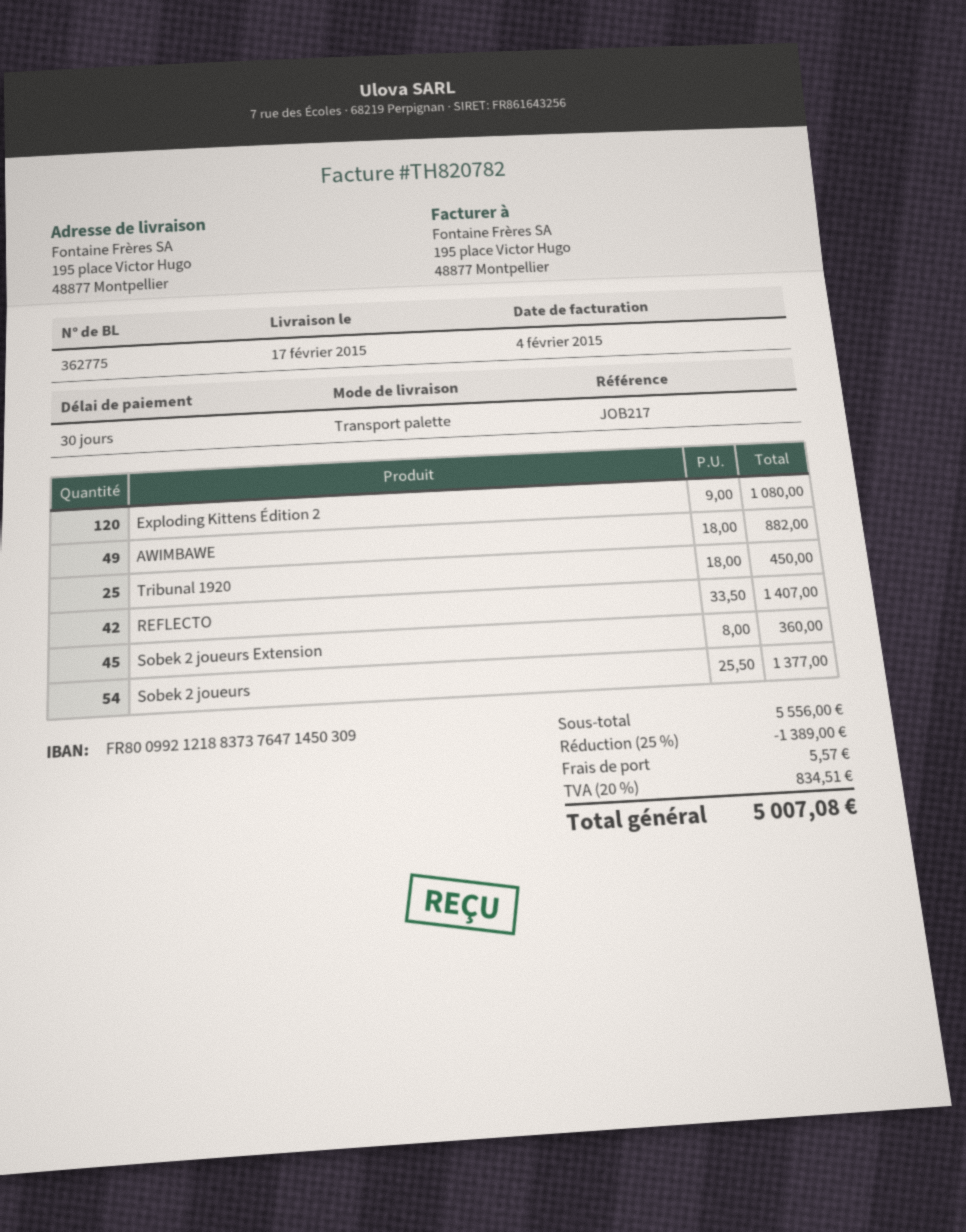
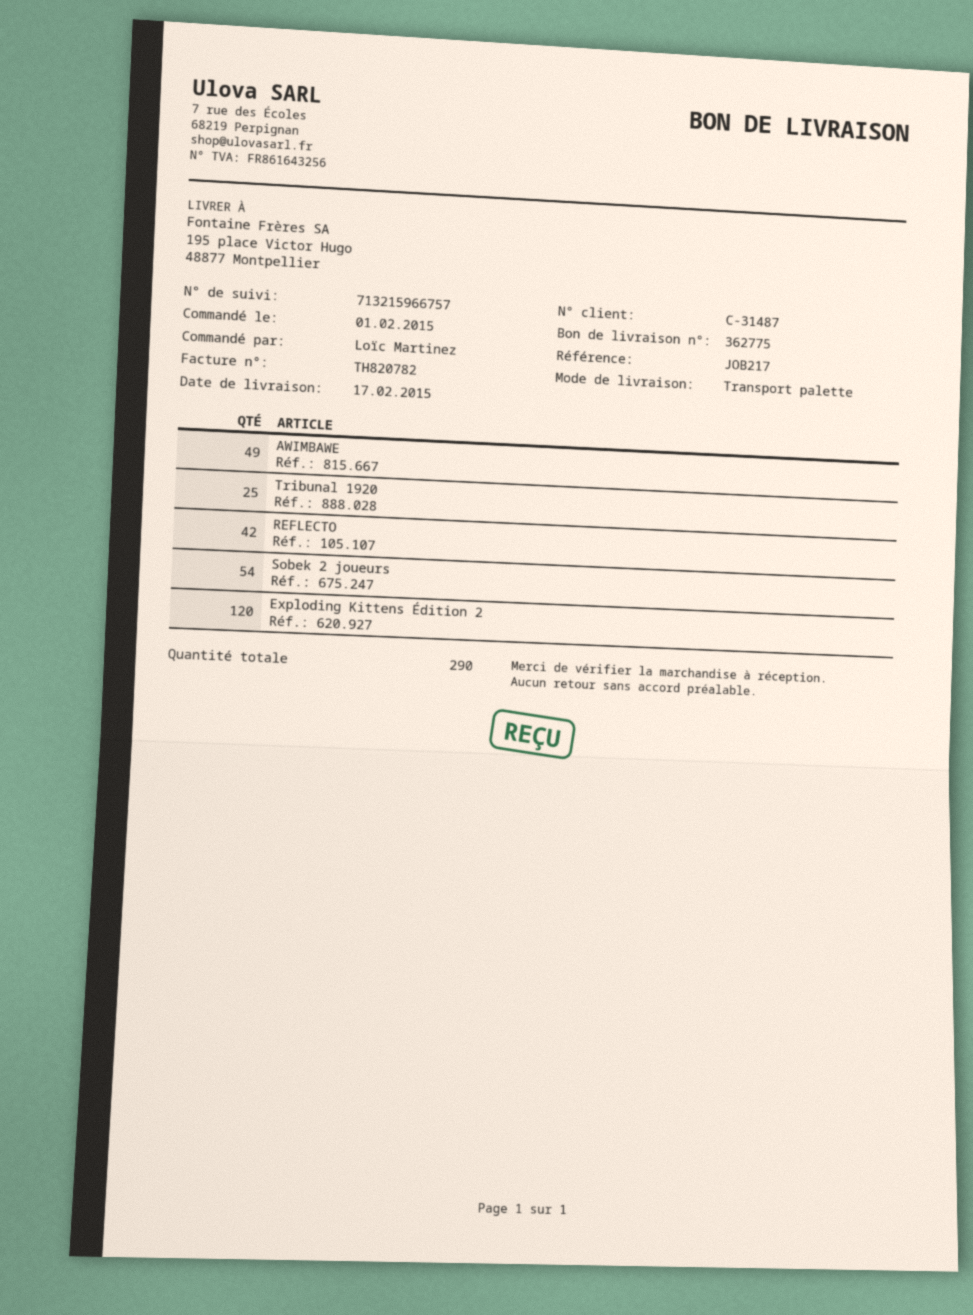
Sobek 2 joueurs Extension: 45 -> none

